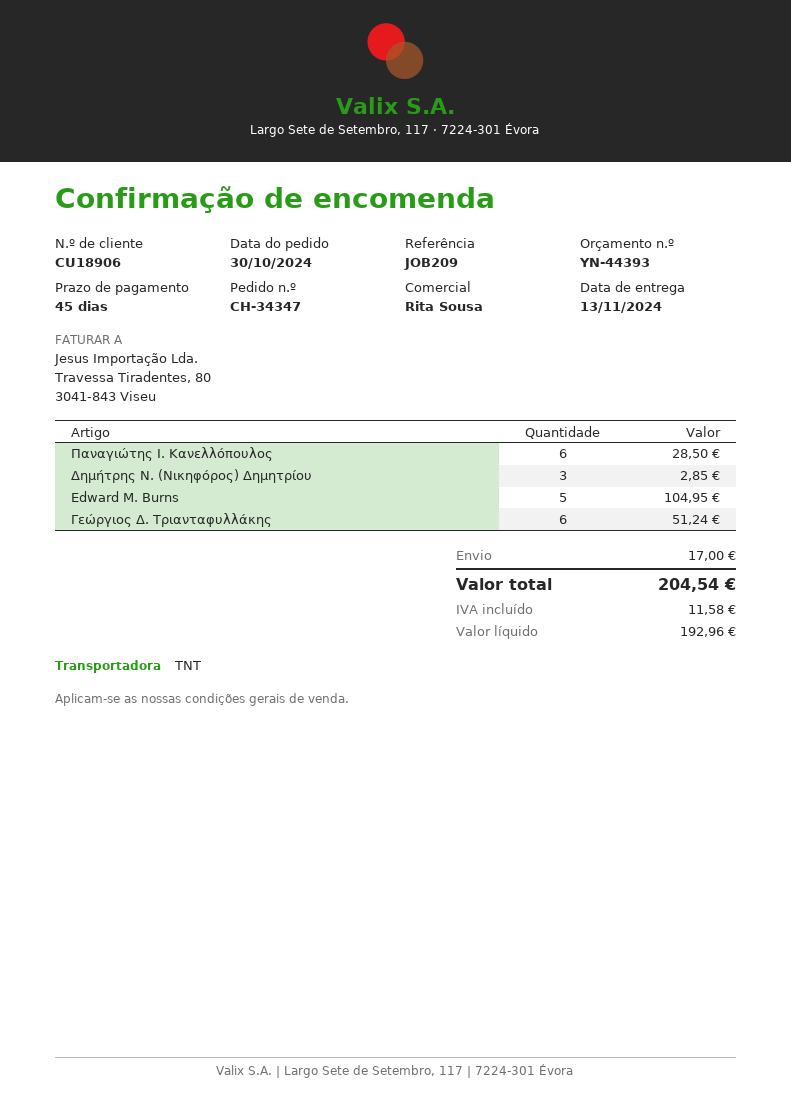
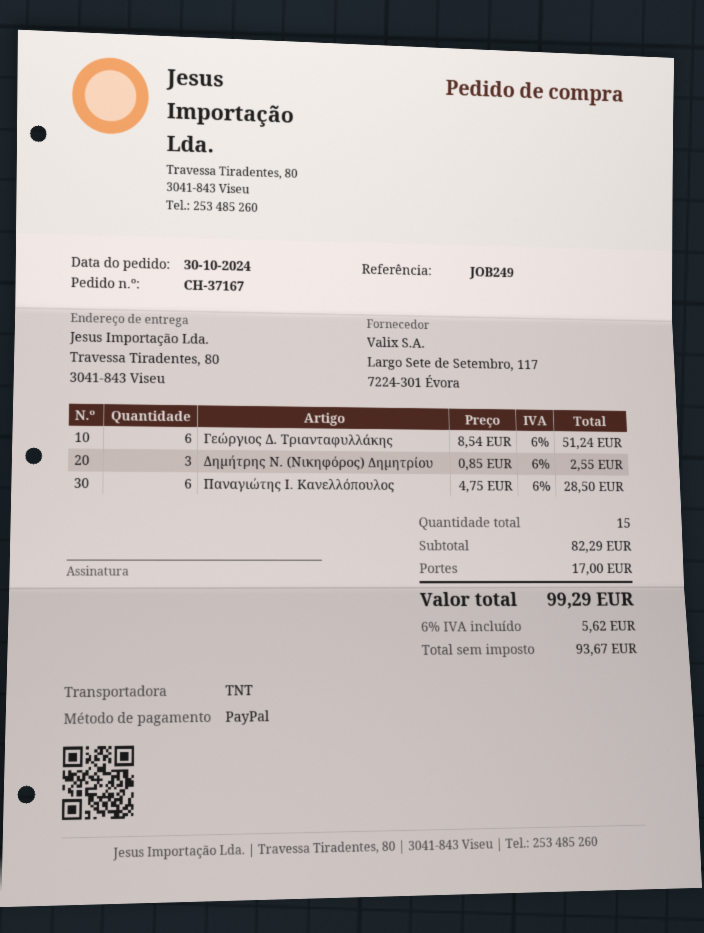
order number: CH-34347 -> CH-37167
reference: JOB209 -> JOB249
Δημήτρης Ν. (Νικηφόρος) Δημητρίου: 3 for 2.85 -> 3 for 2.55
Edward M. Burns: 5 for 104.95 -> none
net: 192.96 -> 93.67
tax: 11.58 -> 5.62
total: 204.54 -> 99.29

